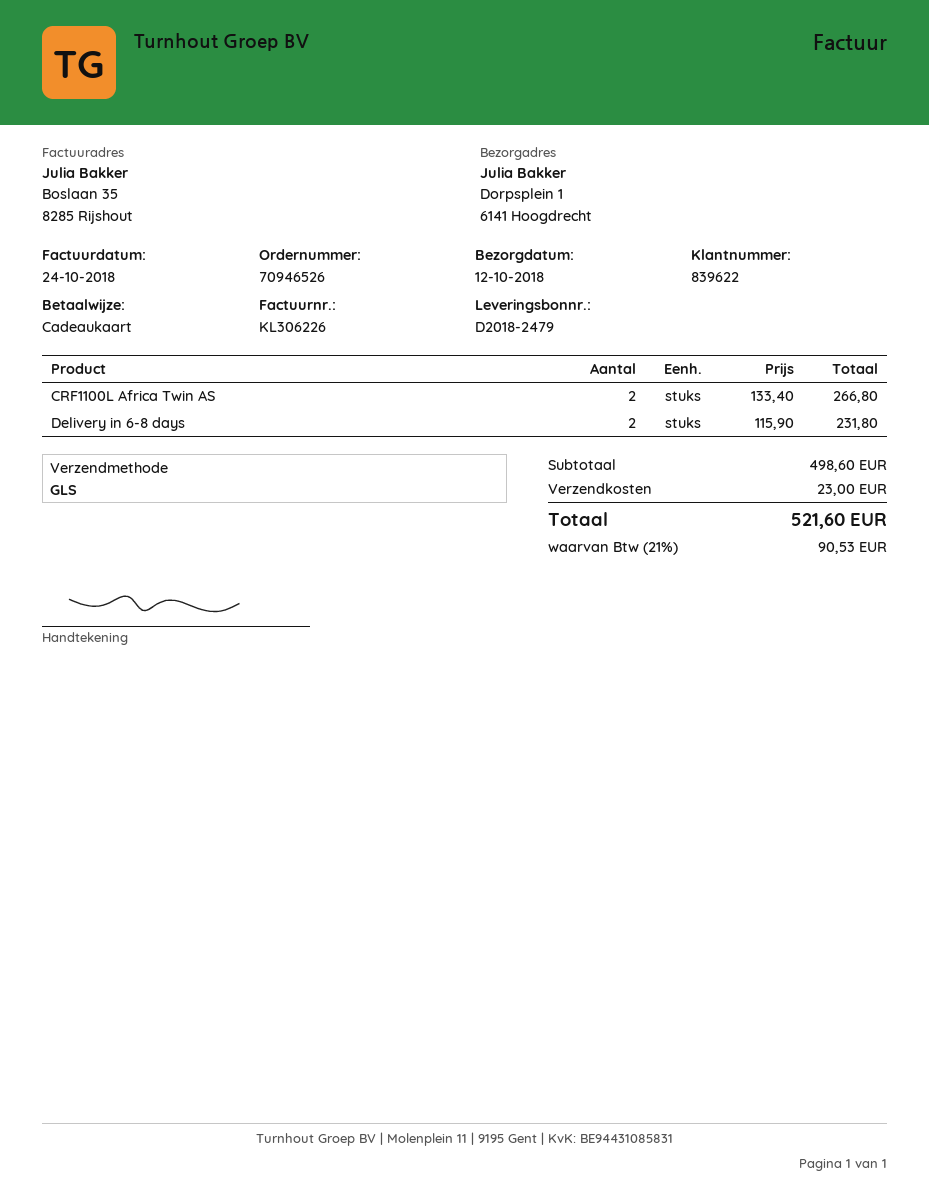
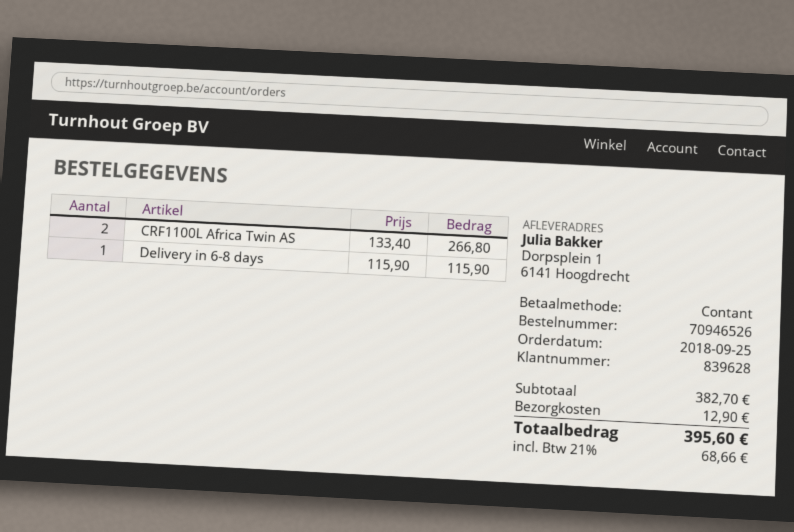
customer number: 839622 -> 839628
payment method: gift card -> cash
Delivery in 6-8 days: 2 x 115.90 = 231.80 -> 1 x 115.90 = 115.90
subtotal: 498.60 -> 382.70
shipping: 23.00 -> 12.90
tax: 21% = 90.53 -> 21% = 68.66
total: 521.60 -> 395.60

